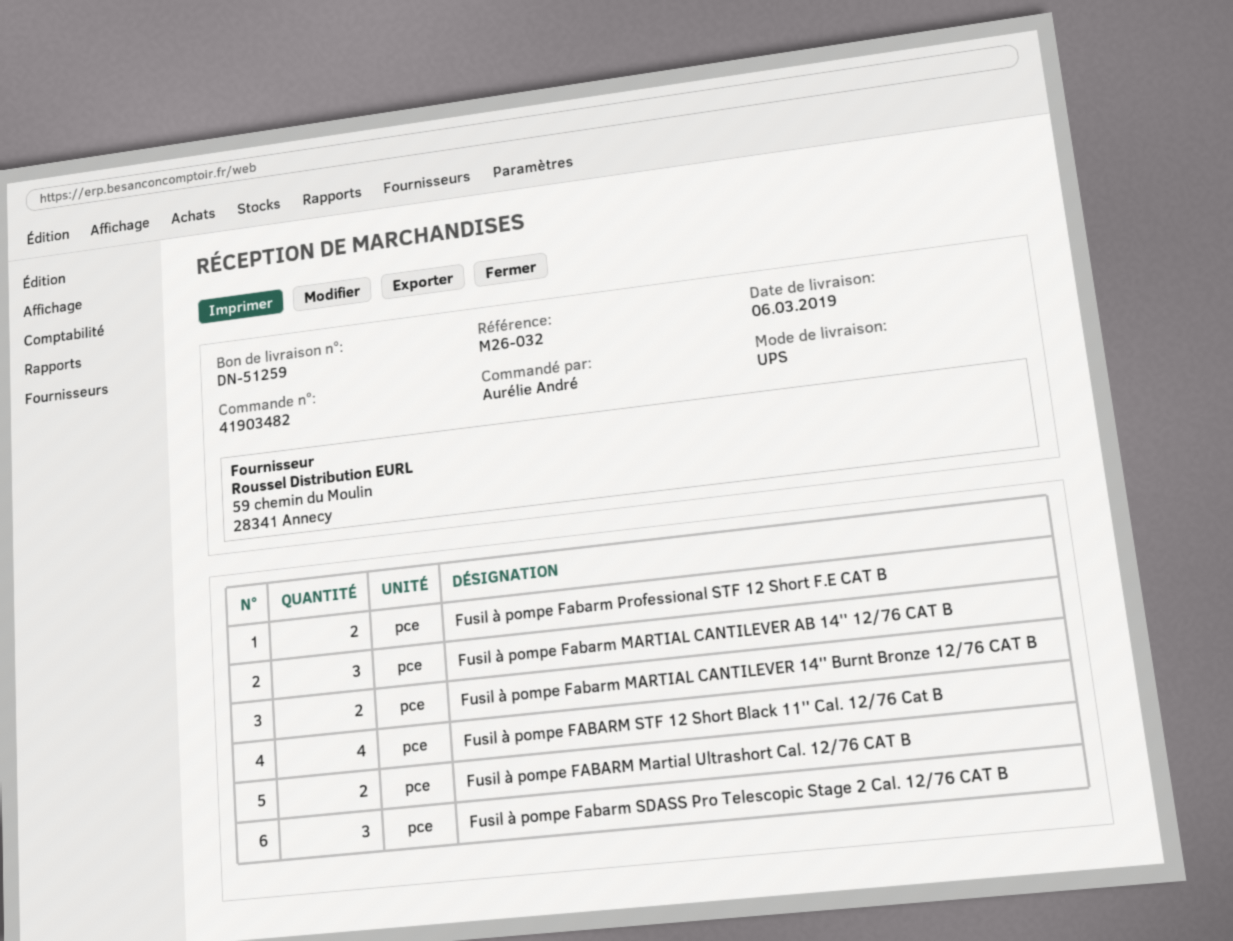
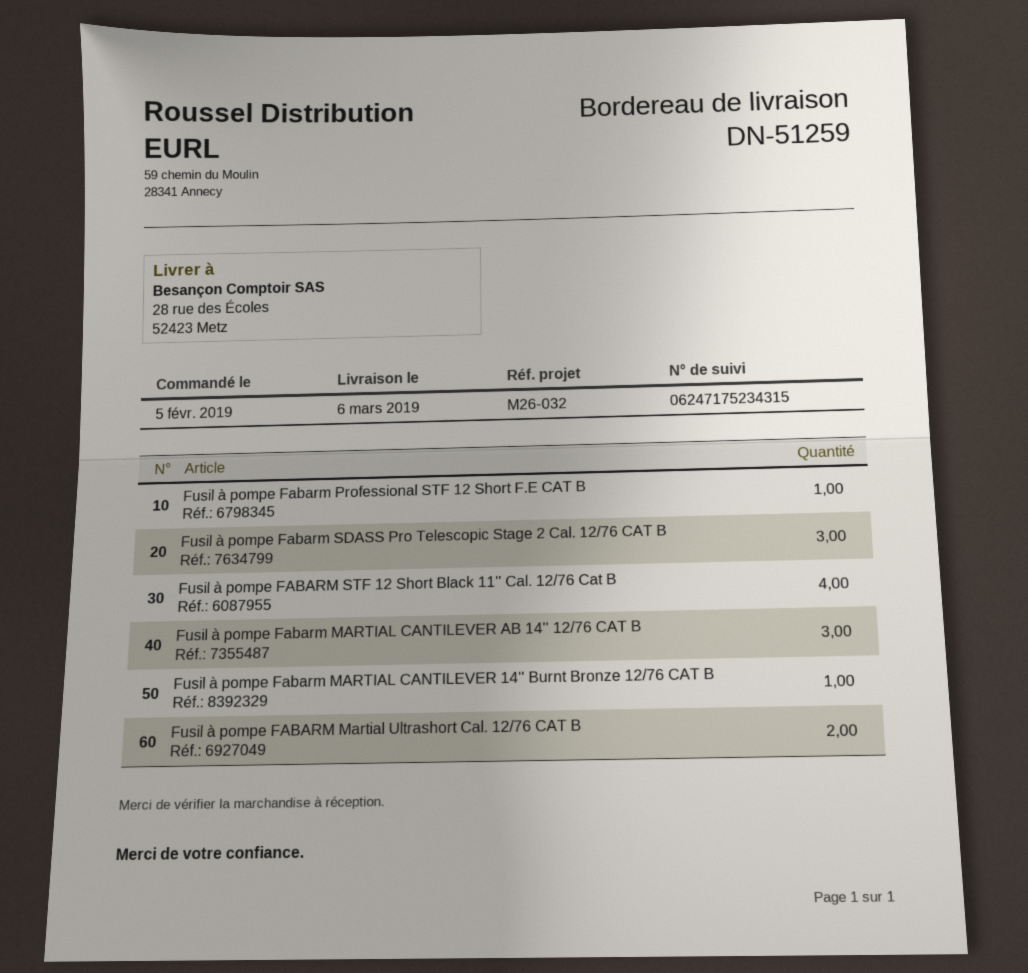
Fusil à pompe Fabarm Professional STF 12 Short F.E CAT B: 2 -> 1
Fusil à pompe Fabarm MARTIAL CANTILEVER 14'' Burnt Bronze 12/76 CAT B: 2 -> 1

